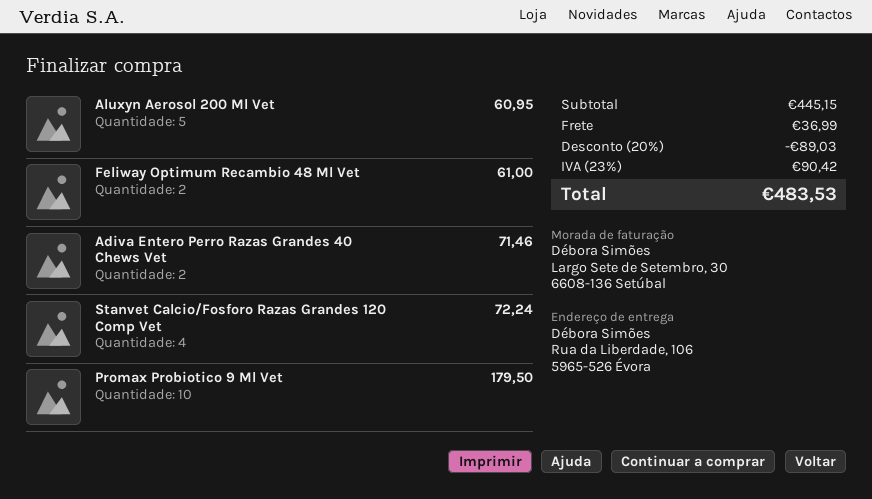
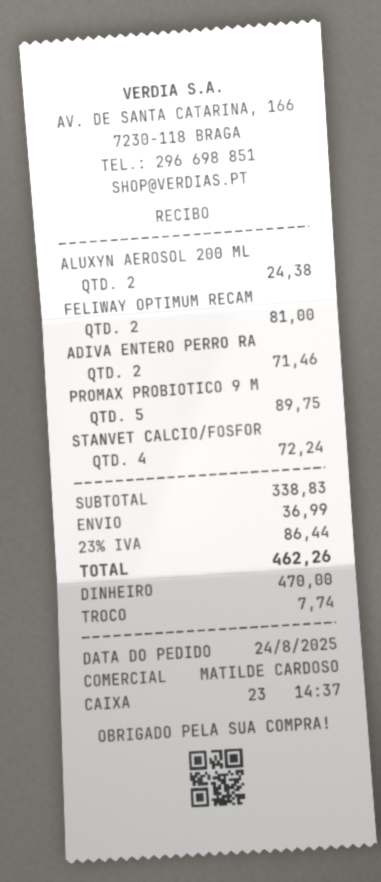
Aluxyn Aerosol 200 Ml Vet: 5 for 60.95 -> 2 for 24.38
Feliway Optimum Recambio 48 Ml Vet: 2 for 61.00 -> 2 for 81.00
Promax Probiotico 9 Ml Vet: 10 for 179.50 -> 5 for 89.75
subtotal: 445.15 -> 338.83
discount: 20% = 89.03 -> none
tax: 23% = 90.42 -> 23% = 86.44
total: 483.53 -> 462.26

